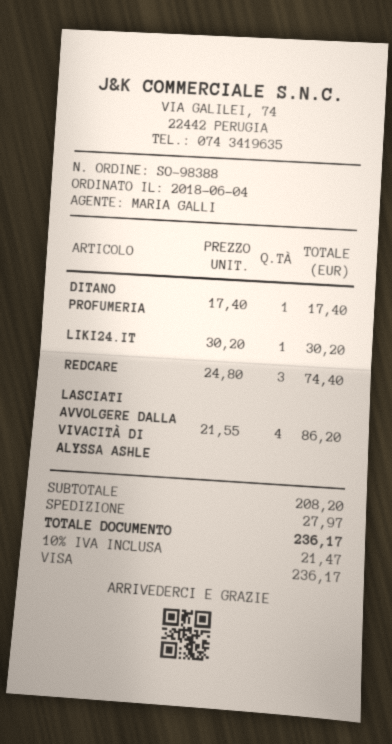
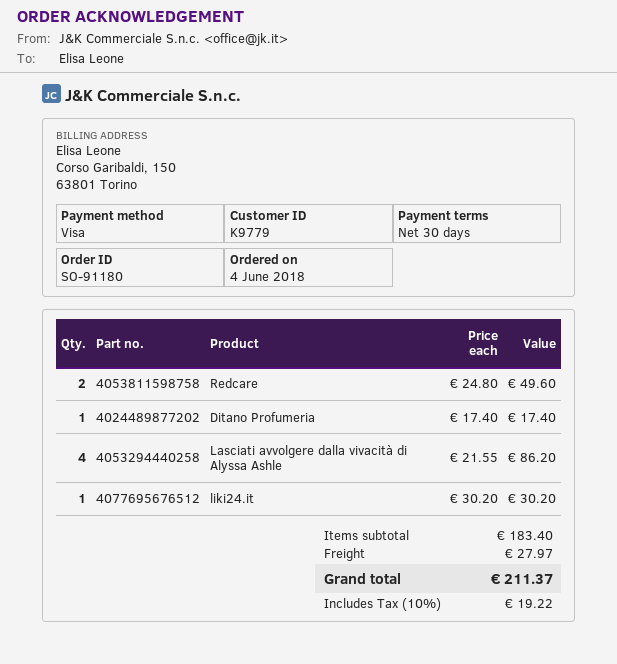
order number: SO-98388 -> SO-91180
REDCARE: 3 x 24.80 = 74.40 -> 2 x 24.80 = 49.60
subtotal: 208.20 -> 183.40
tax: 10% = 21.47 -> 10% = 19.22
total: 236.17 -> 211.37

